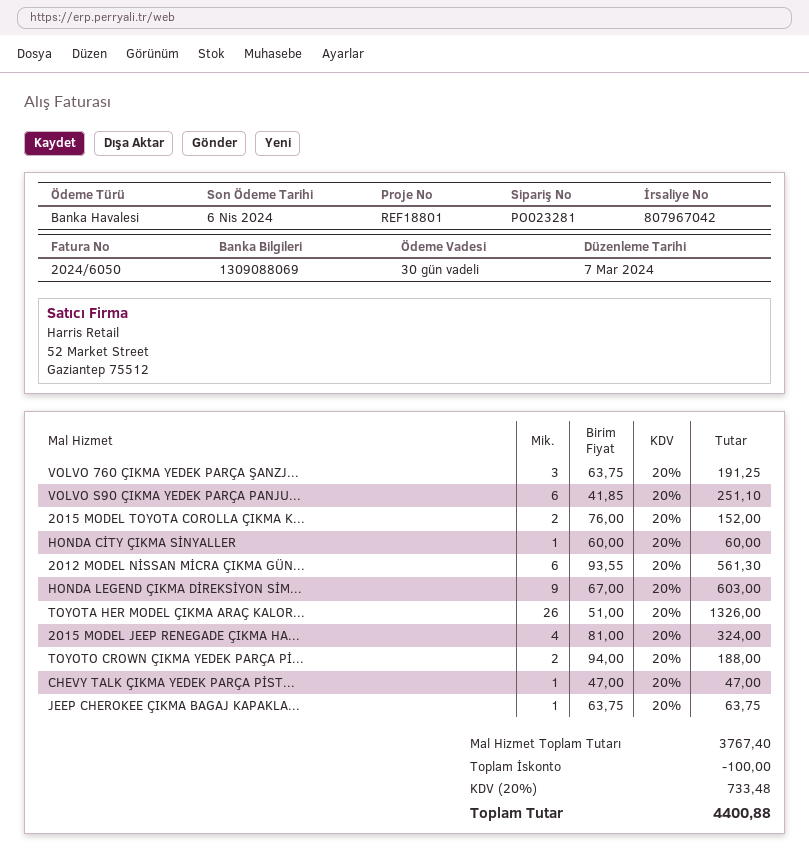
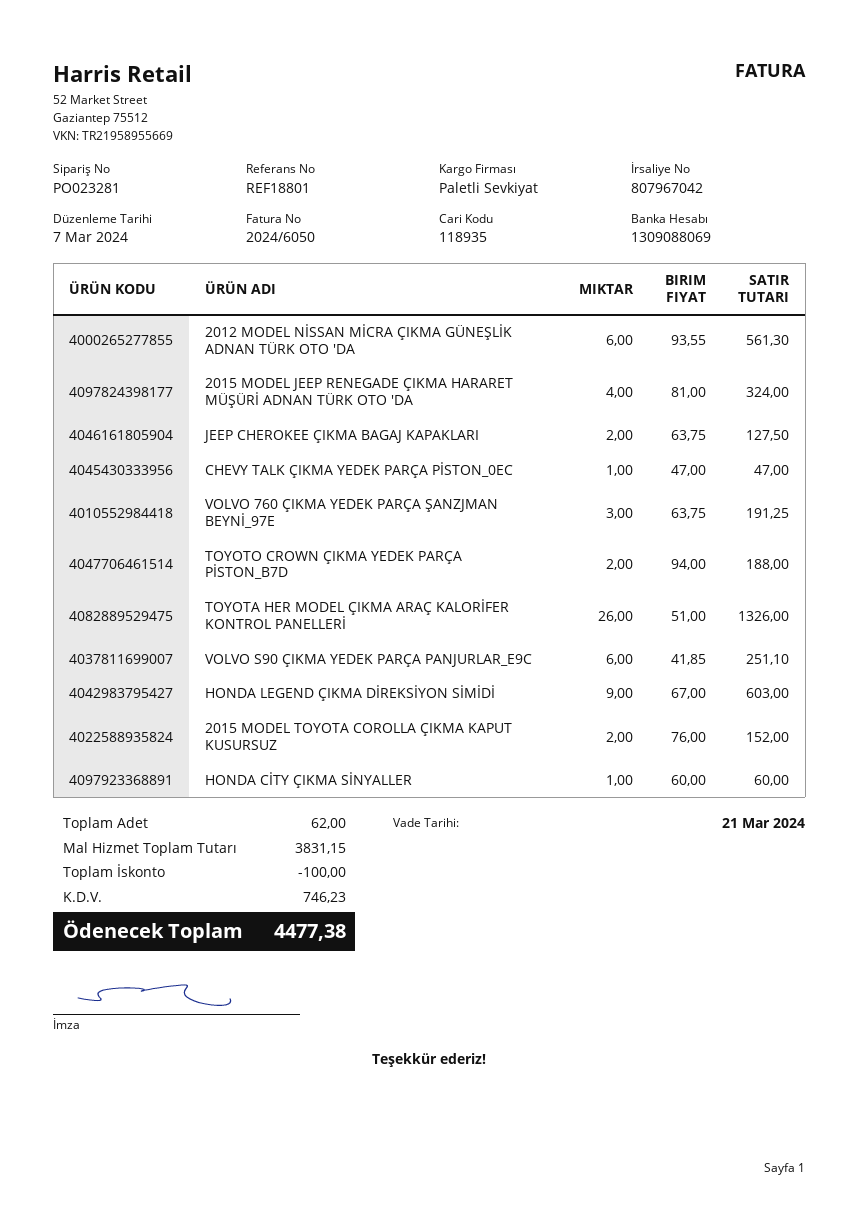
due date: 2024-04-06 -> 2024-03-21
JEEP CHEROKEE ÇIKMA BAGAJ KAPAKLA...: 1 x 63.75 = 63.75 -> 2 x 63.75 = 127.50
subtotal: 3767.40 -> 3831.15
tax: 733.48 -> 746.23
total: 4400.88 -> 4477.38

